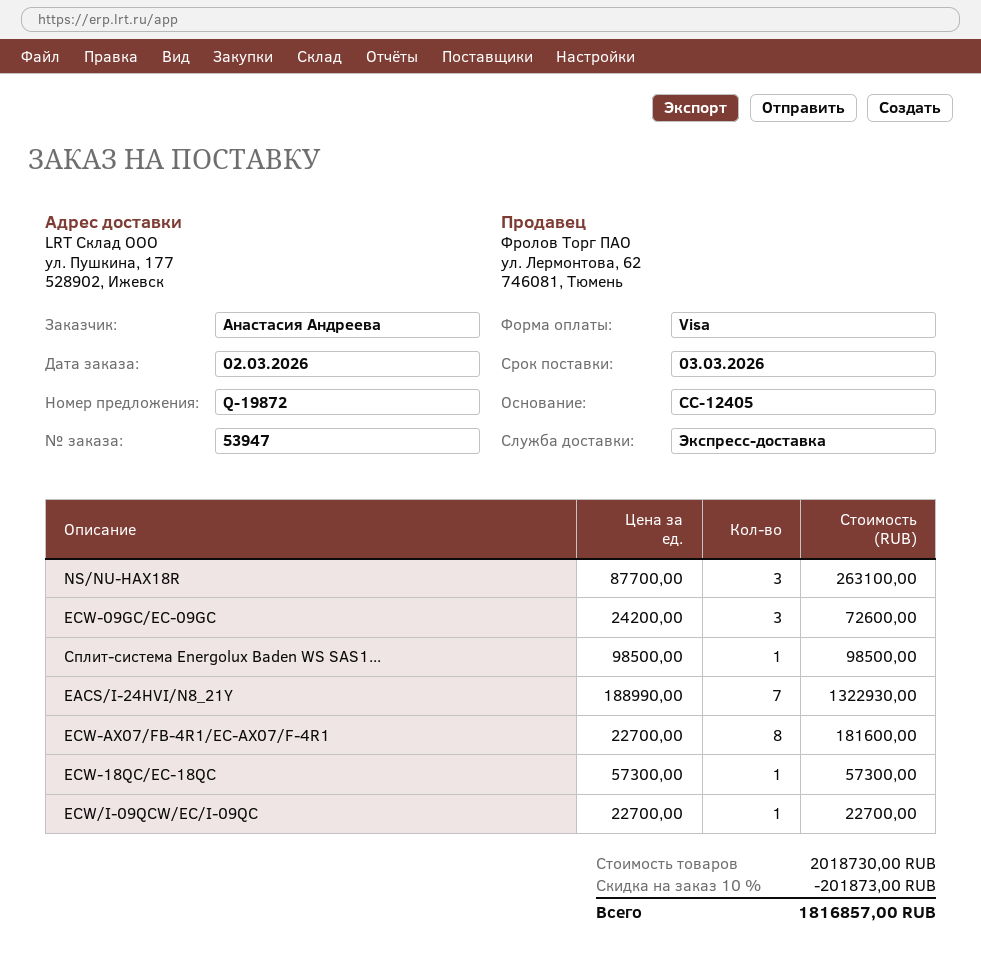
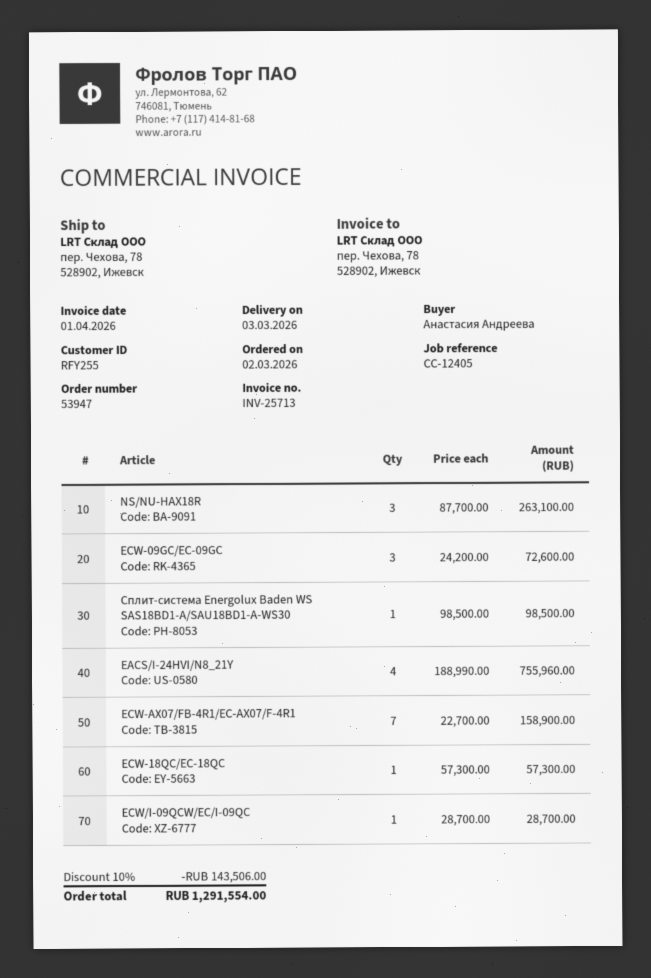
ship to: ул. Пушкина, 177, 528902, Ижевск -> пер. Чехова, 78, 528902, Ижевск
EACS/I-24HVI/N8_21Y: 7 x 188990.00 = 1322930.00 -> 4 x 188990.00 = 755960.00
ECW-AX07/FB-4R1/EC-AX07/F-4R1: 8 x 22700.00 = 181600.00 -> 7 x 22700.00 = 158900.00
ECW/I-09QCW/EC/I-09QC: 1 x 22700.00 = 22700.00 -> 1 x 28700.00 = 28700.00
discount: 10% = 201873.00 -> 10% = 143506.00
total: 1816857.00 -> 1291554.00

